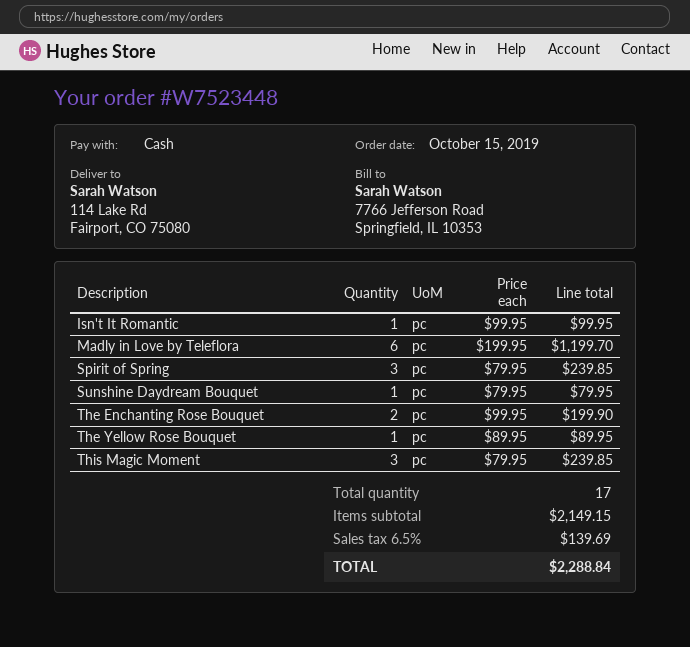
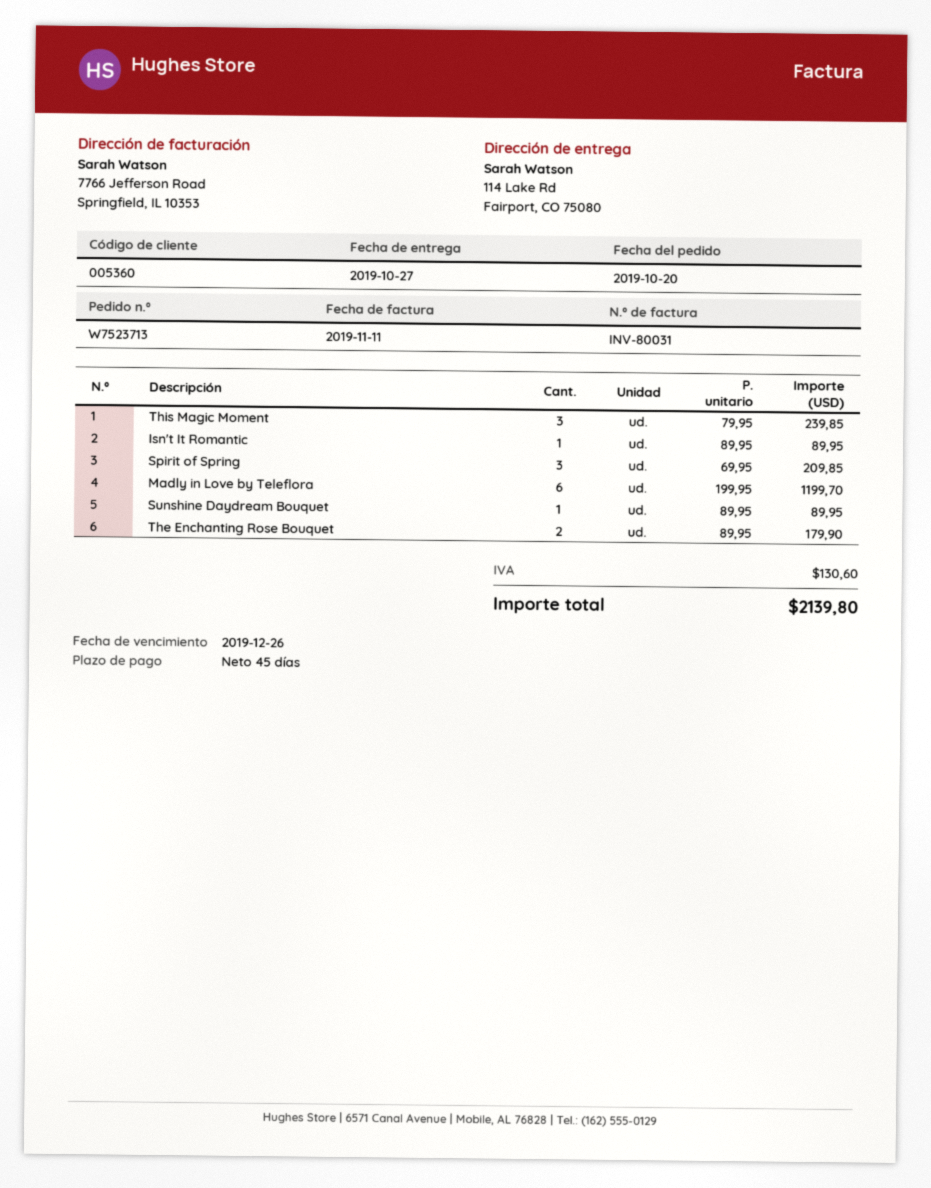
order number: W7523448 -> W7523713
order date: 2019-10-15 -> 2019-10-20
Isn't It Romantic: 1 x 99.95 = 99.95 -> 1 x 89.95 = 89.95
Spirit of Spring: 3 x 79.95 = 239.85 -> 3 x 69.95 = 209.85
Sunshine Daydream Bouquet: 1 x 79.95 = 79.95 -> 1 x 89.95 = 89.95
The Enchanting Rose Bouquet: 2 x 99.95 = 199.90 -> 2 x 89.95 = 179.90
The Yellow Rose Bouquet: 1 x 89.95 = 89.95 -> none
tax: 139.69 -> 130.60
total: 2288.84 -> 2139.80

